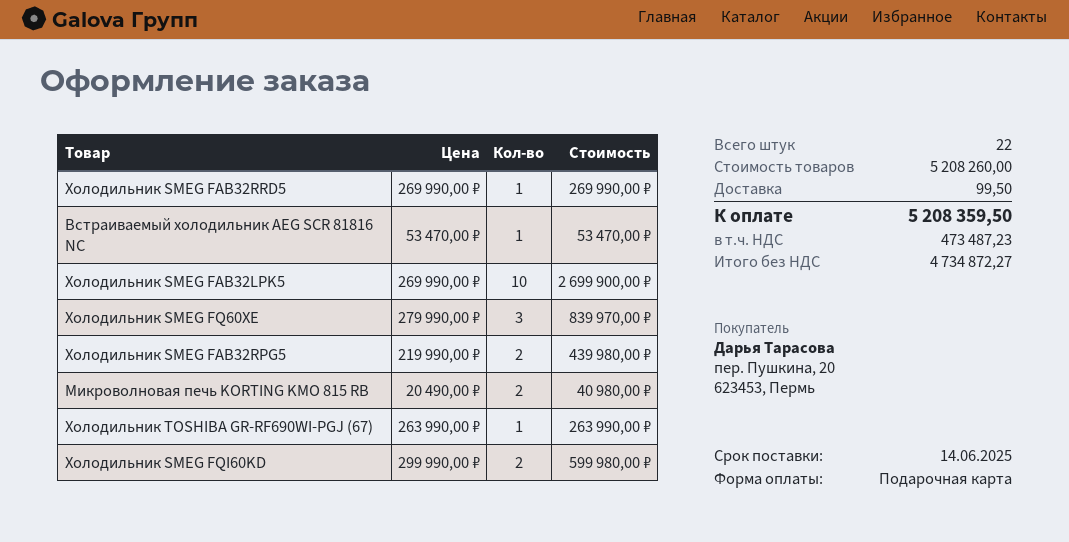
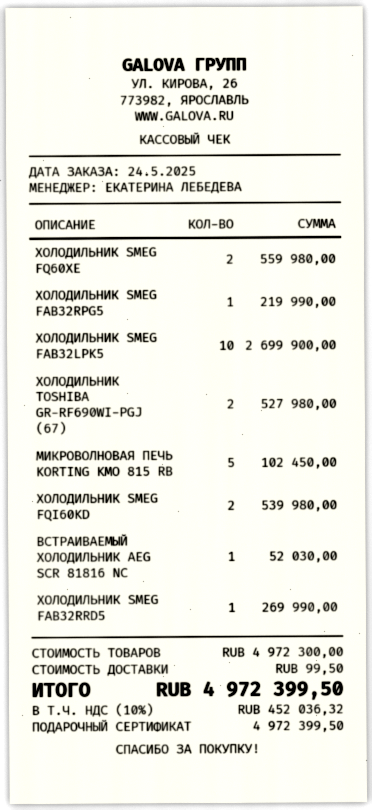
Встраиваемый холодильник AEG SCR 81816 NC: 1 for 53470.00 -> 1 for 52030.00
Холодильник SMEG FQ60XE: 3 for 839970.00 -> 2 for 559980.00
Холодильник SMEG FAB32RPG5: 2 for 439980.00 -> 1 for 219990.00
Микроволновая печь KORTING KMO 815 RB: 2 for 40980.00 -> 5 for 102450.00
Холодильник TOSHIBA GR-RF690WI-PGJ (67): 1 for 263990.00 -> 2 for 527980.00
Холодильник SMEG FQI60KD: 2 for 599980.00 -> 2 for 539980.00
subtotal: 5208260.00 -> 4972300.00
tax: 473487.23 -> 452036.32
total: 5208359.50 -> 4972399.50

